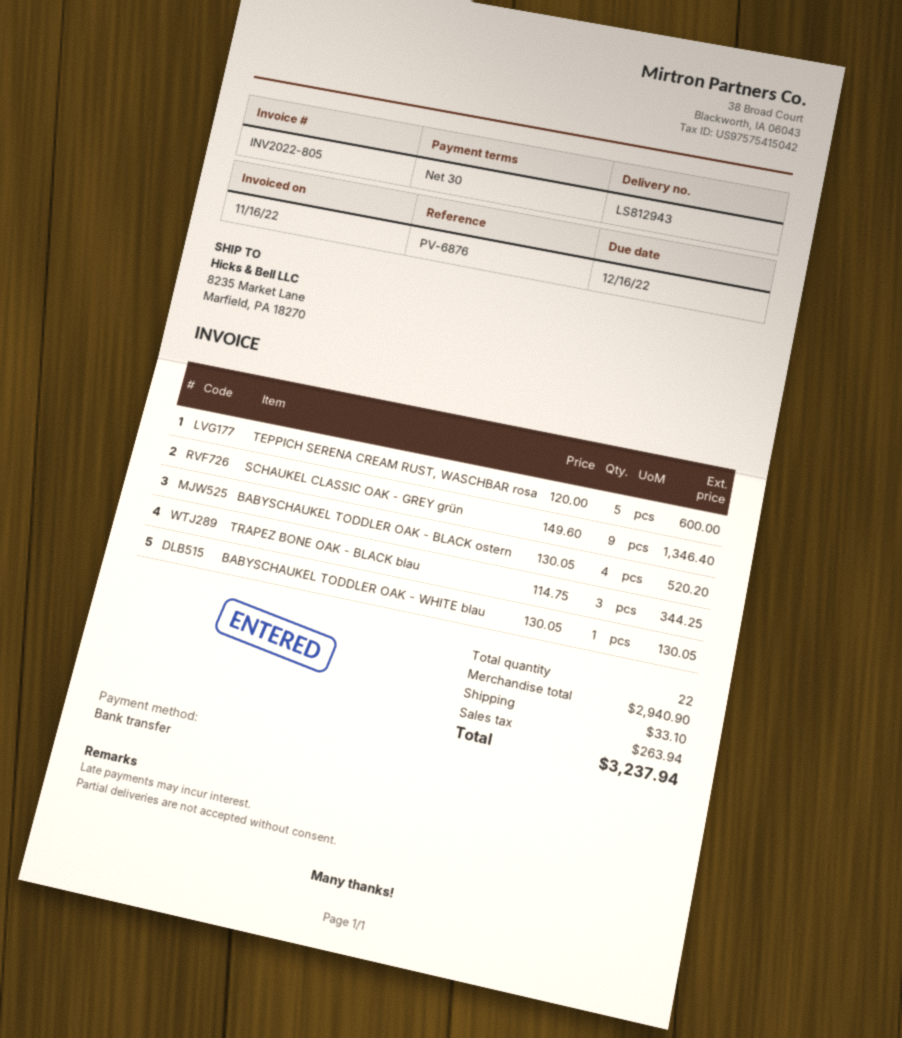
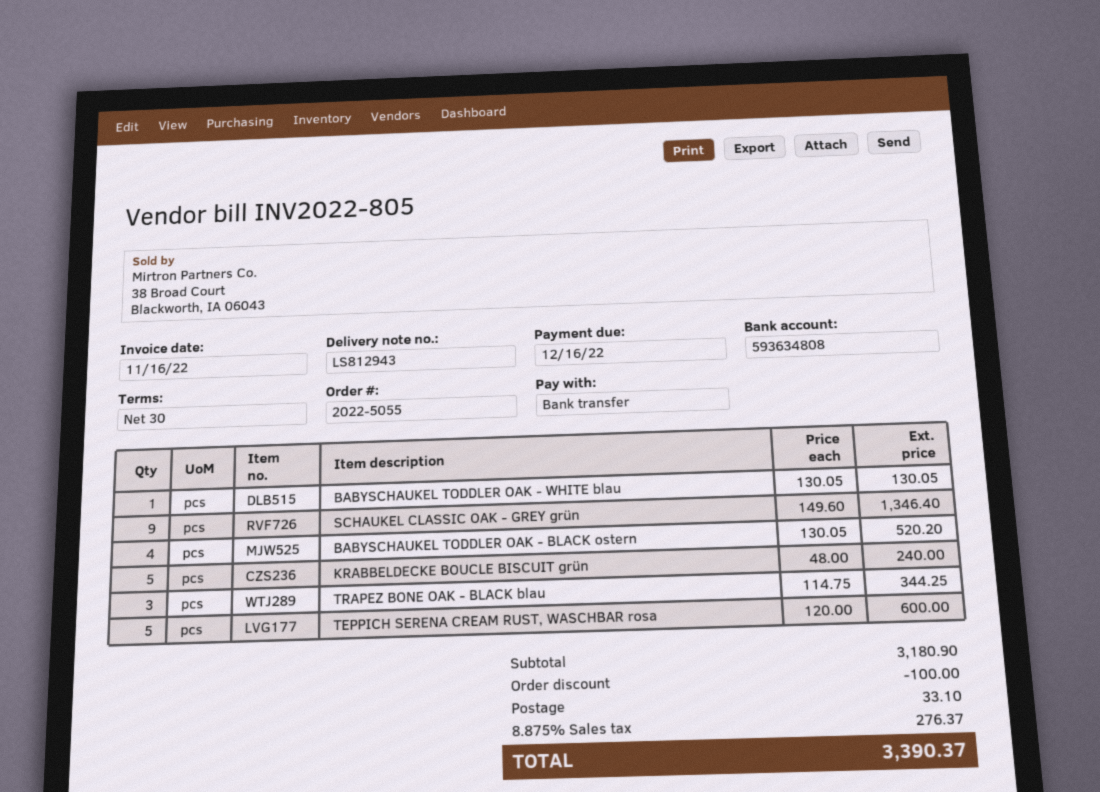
KRABBELDECKE BOUCLE BISCUIT grün: none -> 5 x 48.00 = 240.00
subtotal: 2940.90 -> 3180.90
discount: none -> 100.00
tax: 263.94 -> 276.37
total: 3237.94 -> 3390.37

